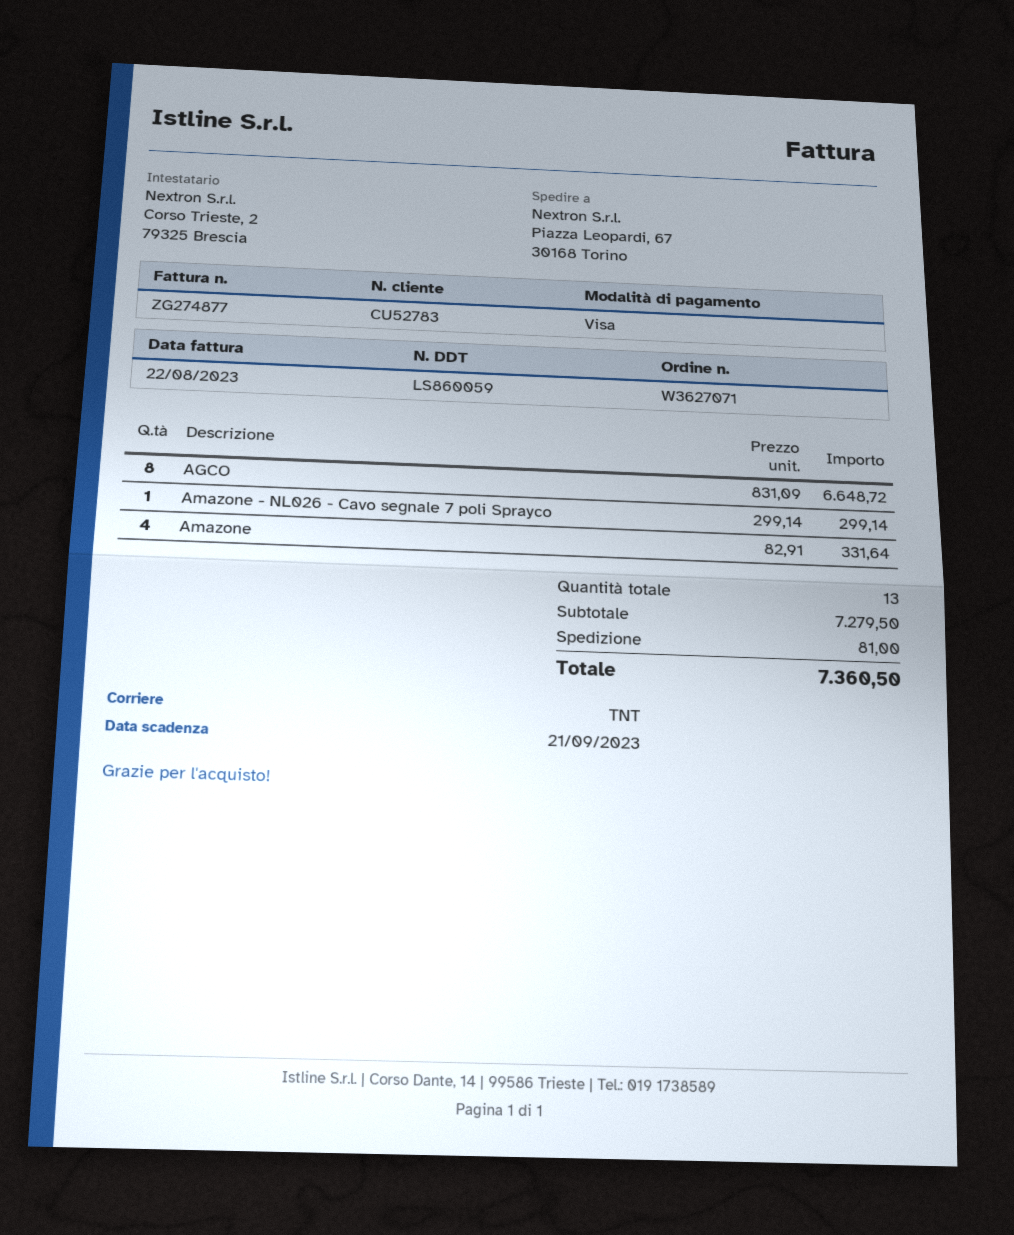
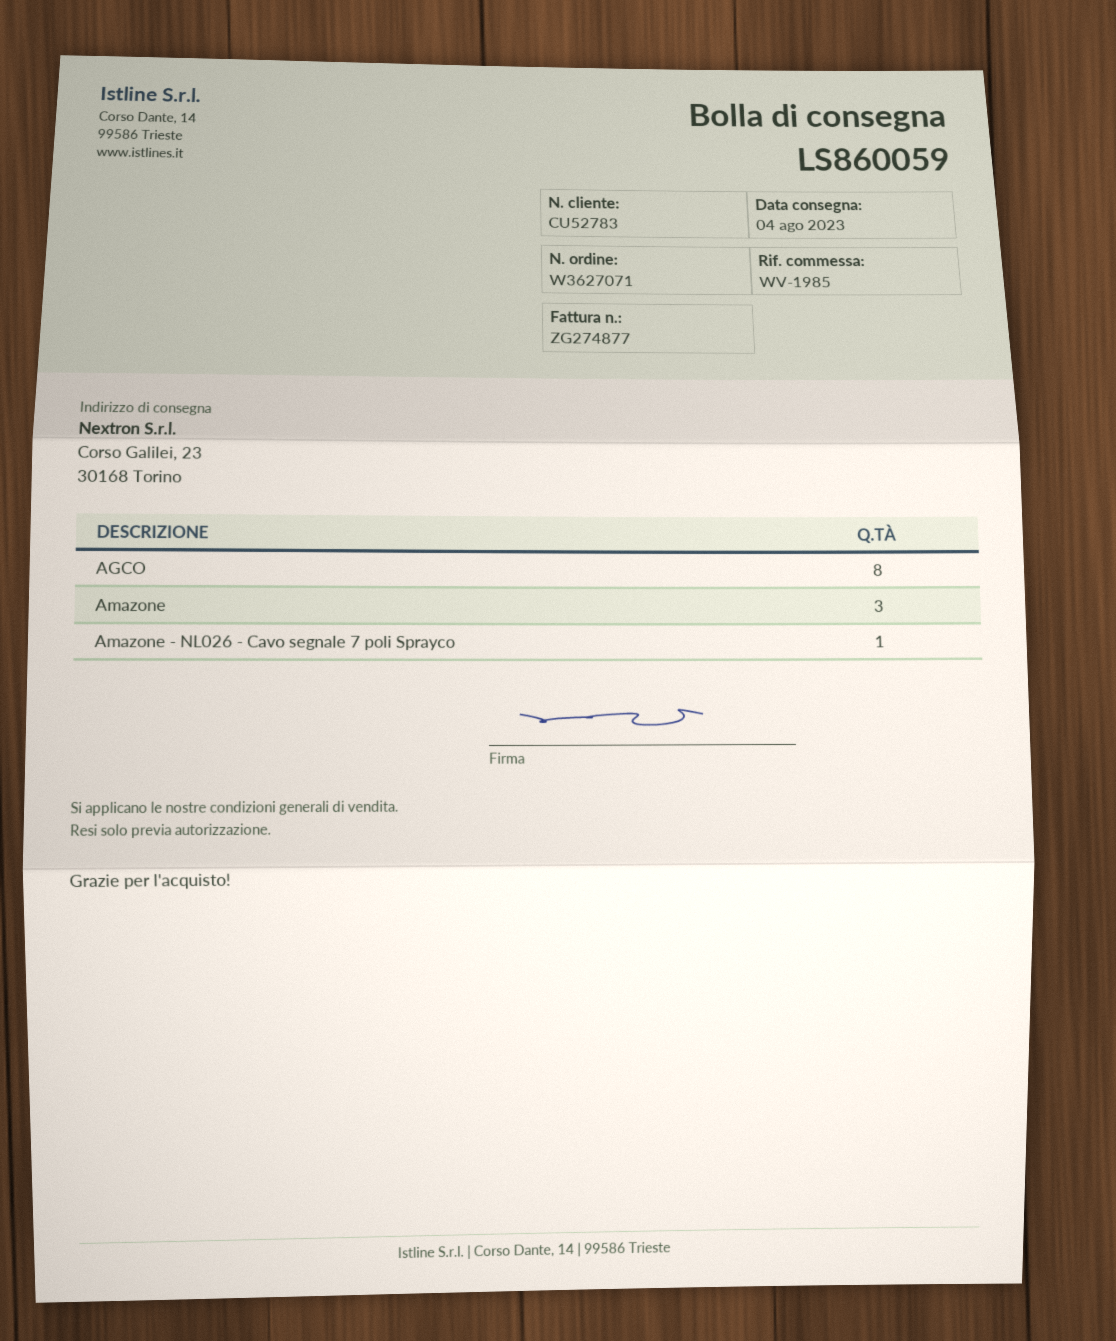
ship to: Piazza Leopardi, 67, 30168 Torino -> Corso Galilei, 23, 30168 Torino
Amazone: 4 -> 3

